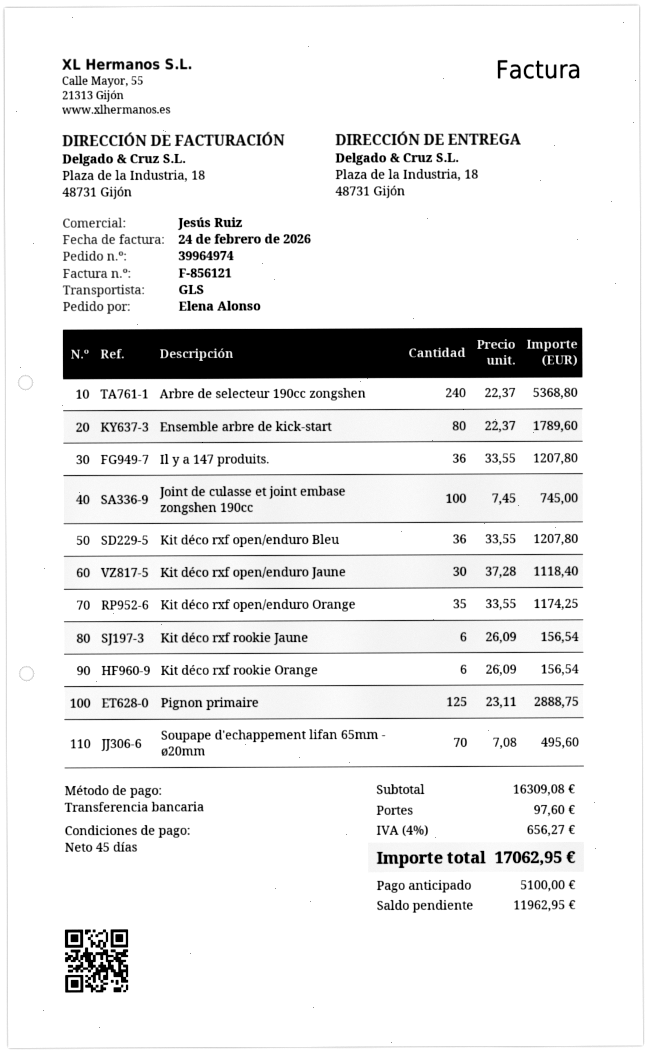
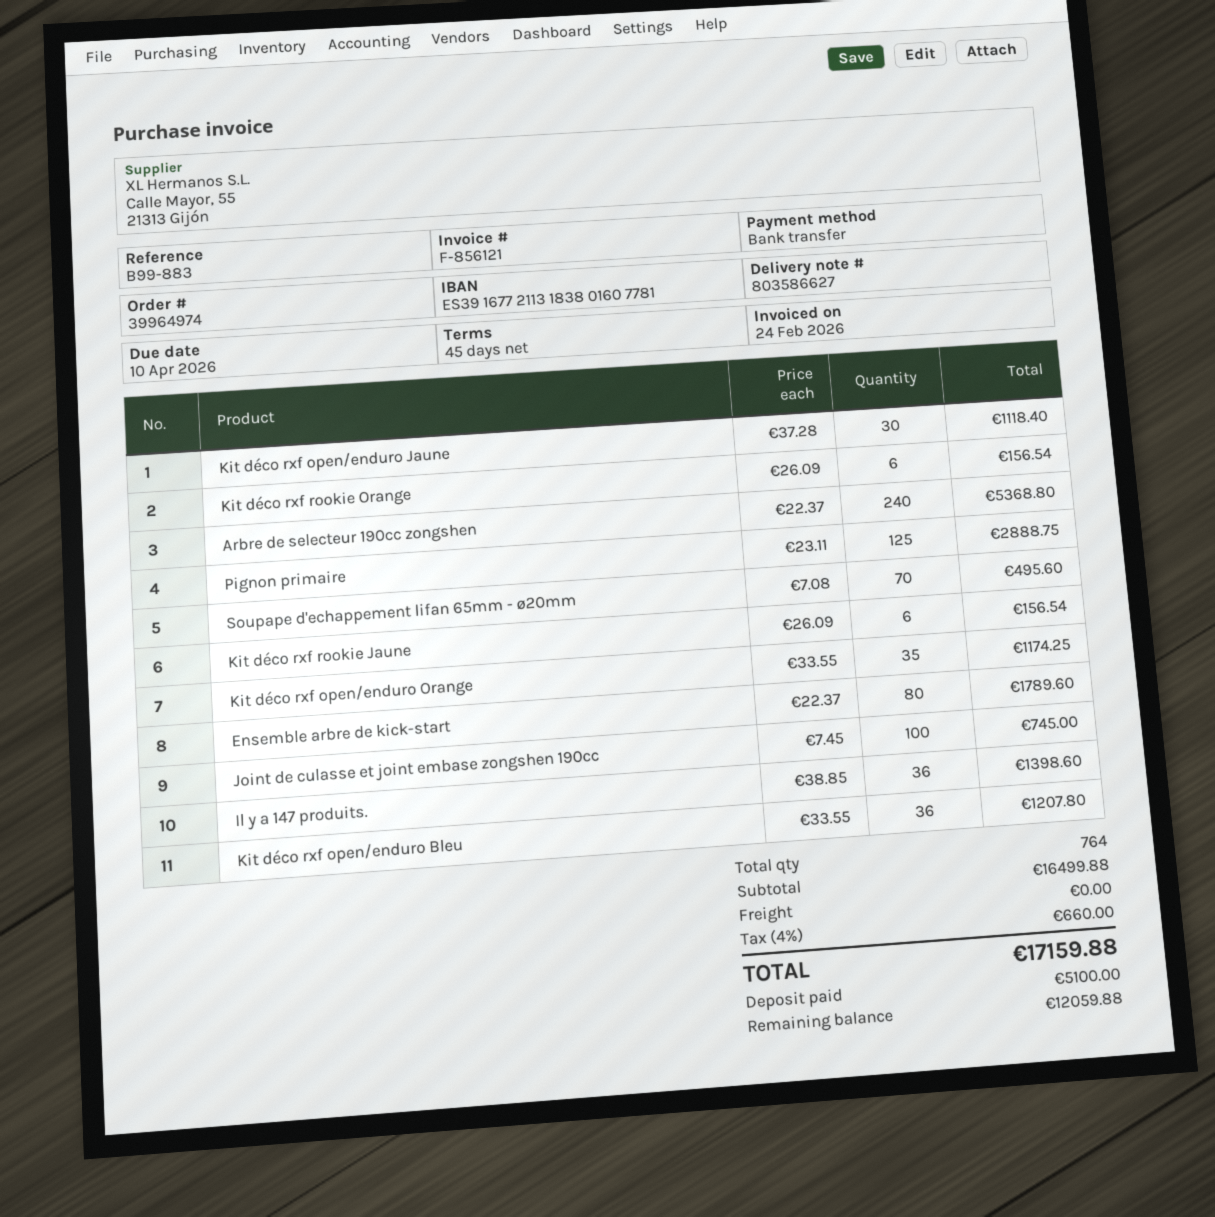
Il y a 147 produits.: 36 x 33.55 = 1207.80 -> 36 x 38.85 = 1398.60
subtotal: 16309.08 -> 16499.88
shipping: 97.60 -> 0.00
tax: 4% = 656.27 -> 4% = 660.00
total: 17062.95 -> 17159.88
balance: 11962.95 -> 12059.88

